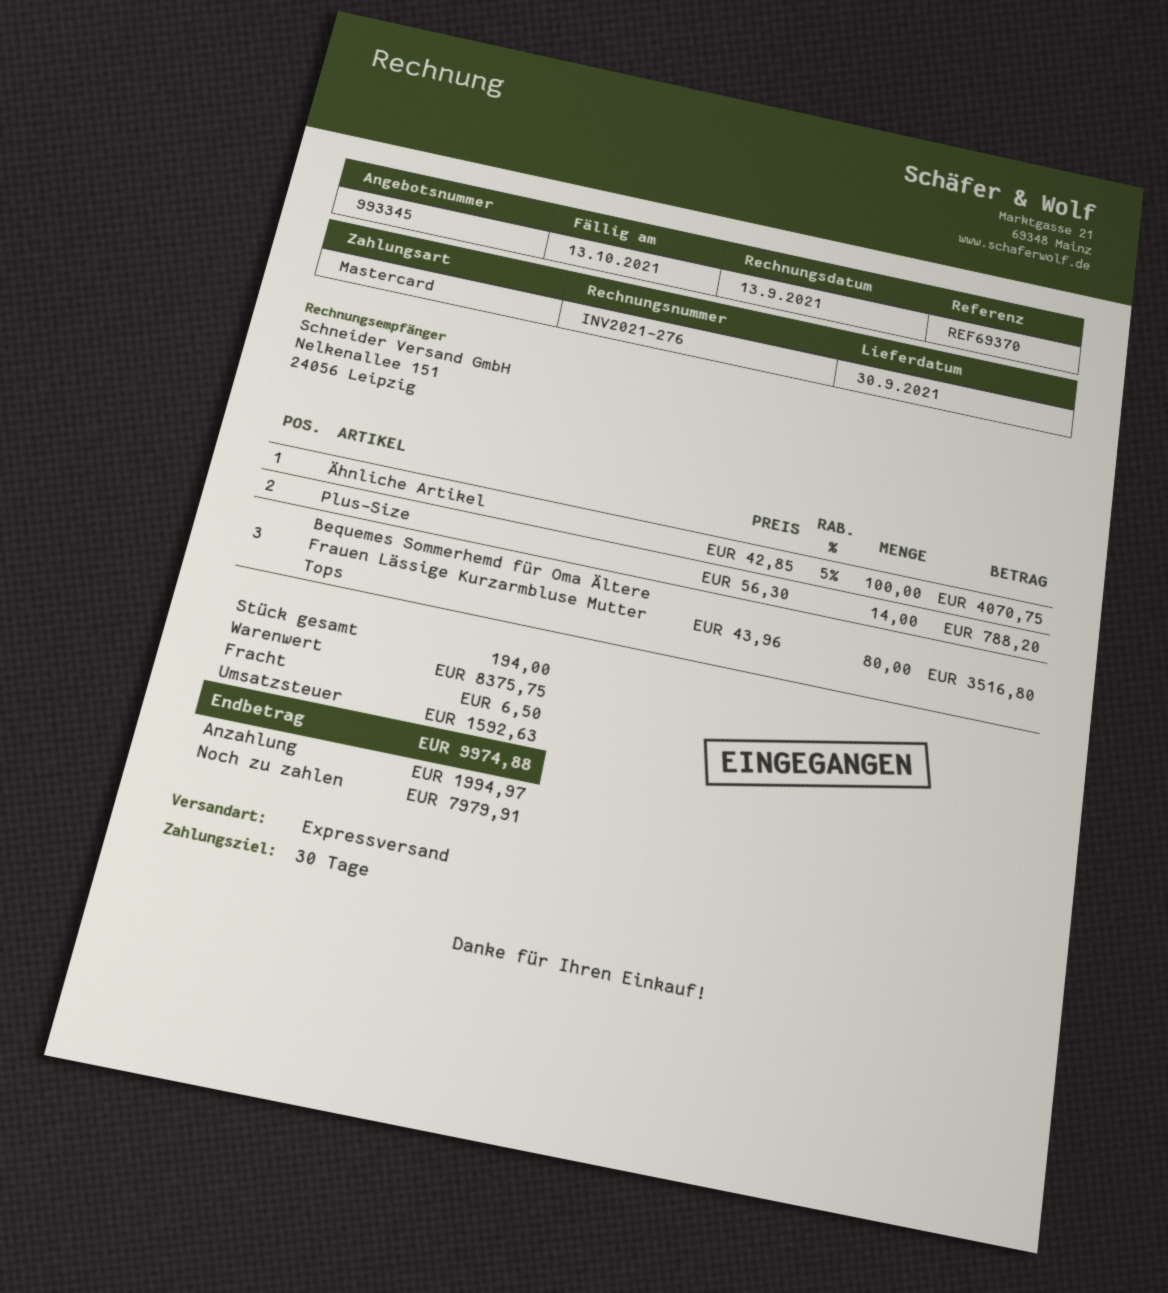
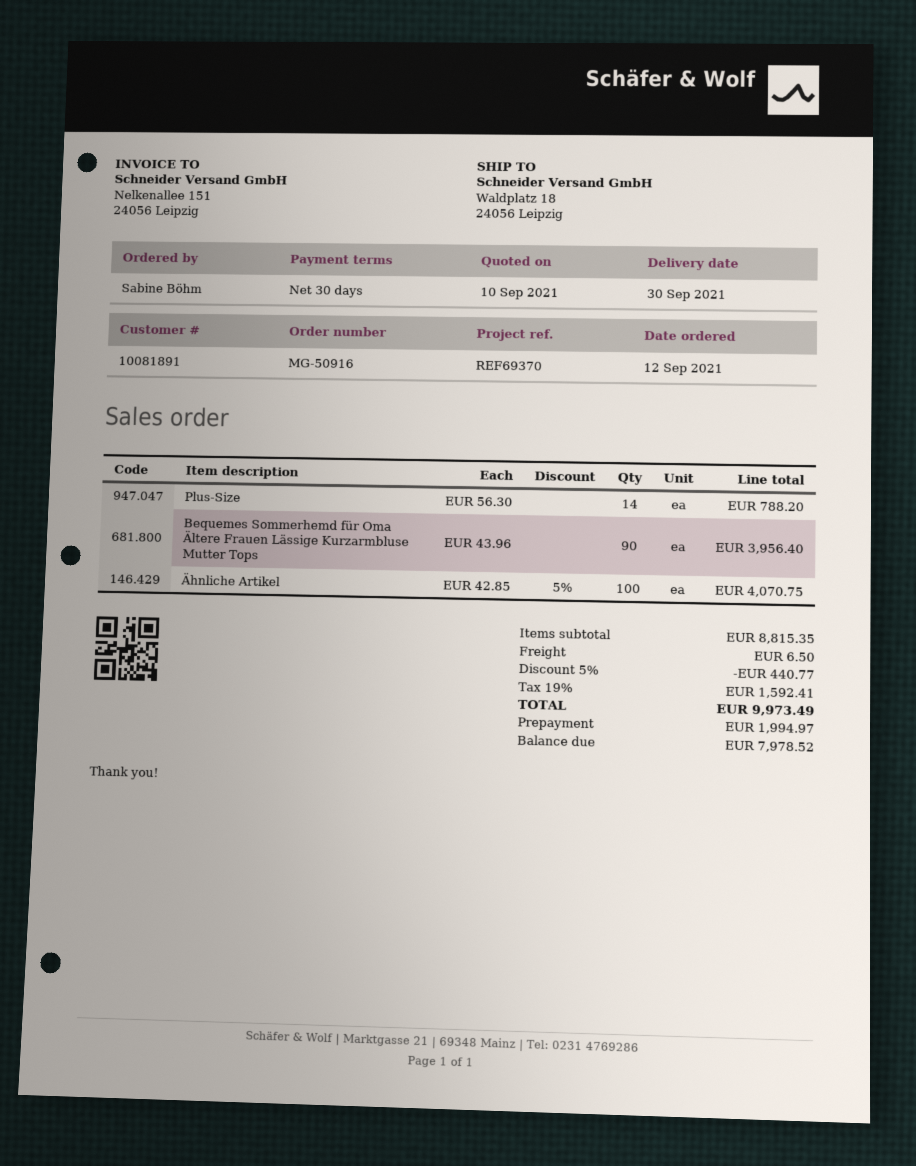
Bequemes Sommerhemd für Oma Ältere Frauen Lässige Kurzarmbluse Mutter Tops: 80 x 43.96 = 3516.80 -> 90 x 43.96 = 3956.40
subtotal: 8375.75 -> 8815.35
discount: none -> 5% = 440.77
tax: 1592.63 -> 1592.41
total: 9974.88 -> 9973.49
balance: 7979.91 -> 7978.52

